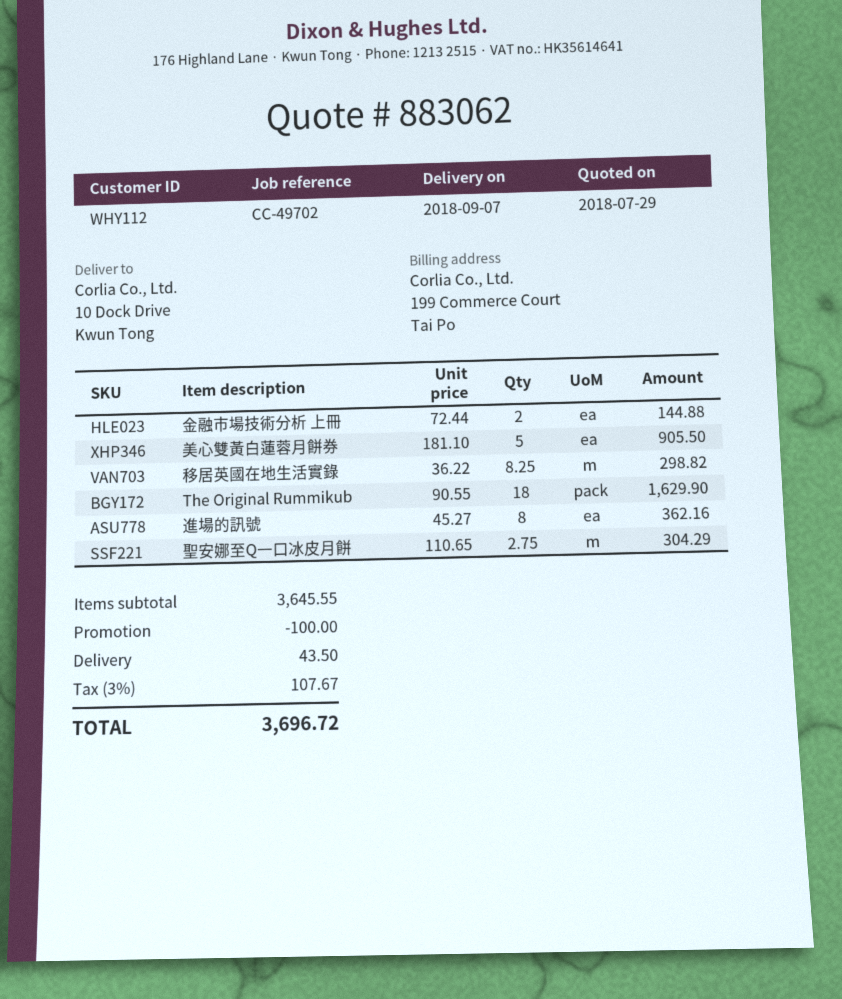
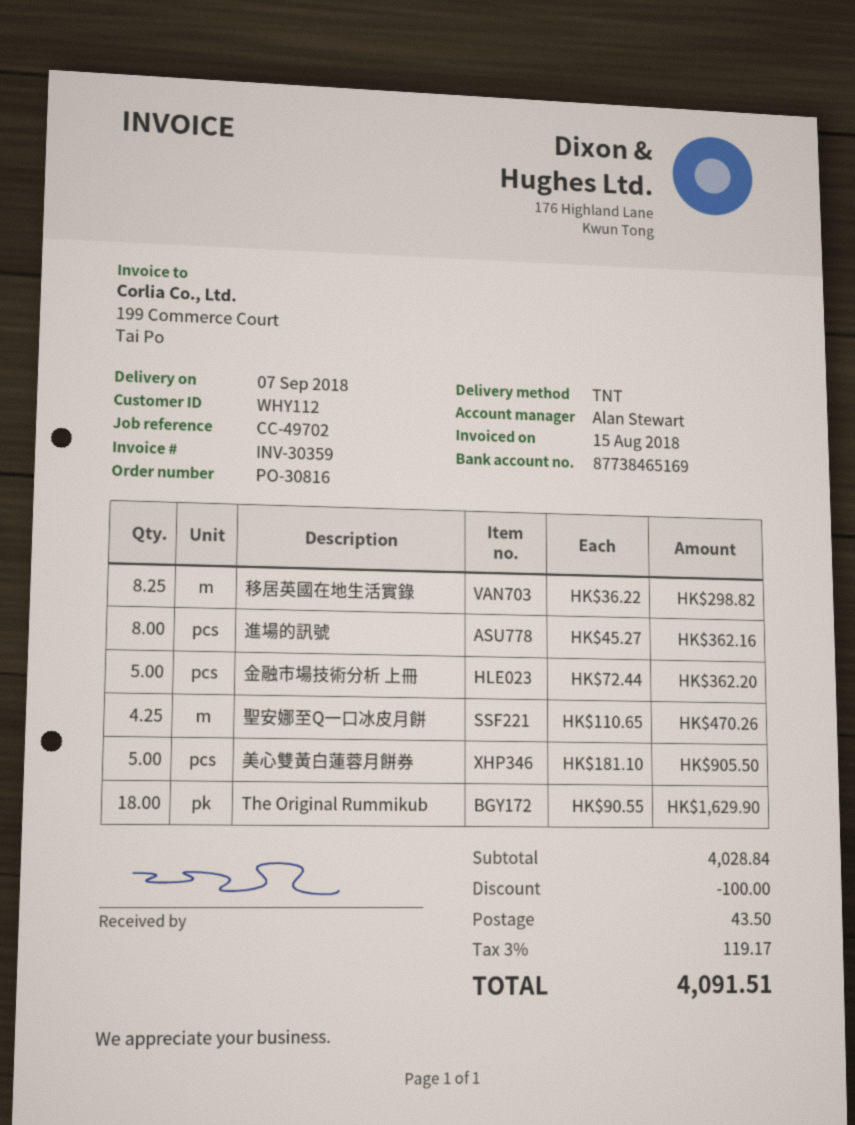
金融市場技術分析 上冊: 2 x 72.44 = 144.88 -> 5 x 72.44 = 362.20
聖安娜至Q一口冰皮月餅: 2.75 x 110.65 = 304.29 -> 4.25 x 110.65 = 470.26
subtotal: 3645.55 -> 4028.84
tax: 3% = 107.67 -> 3% = 119.17
total: 3696.72 -> 4091.51

